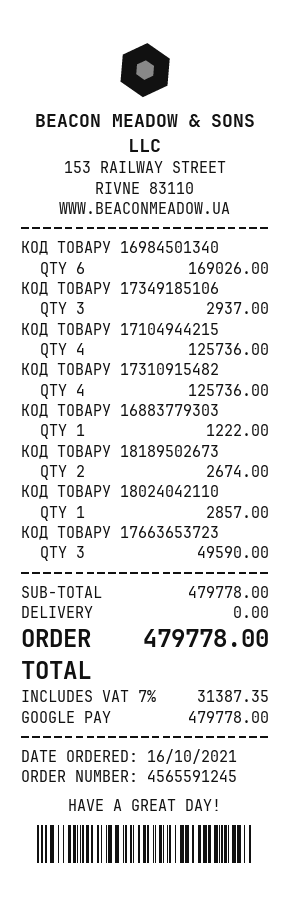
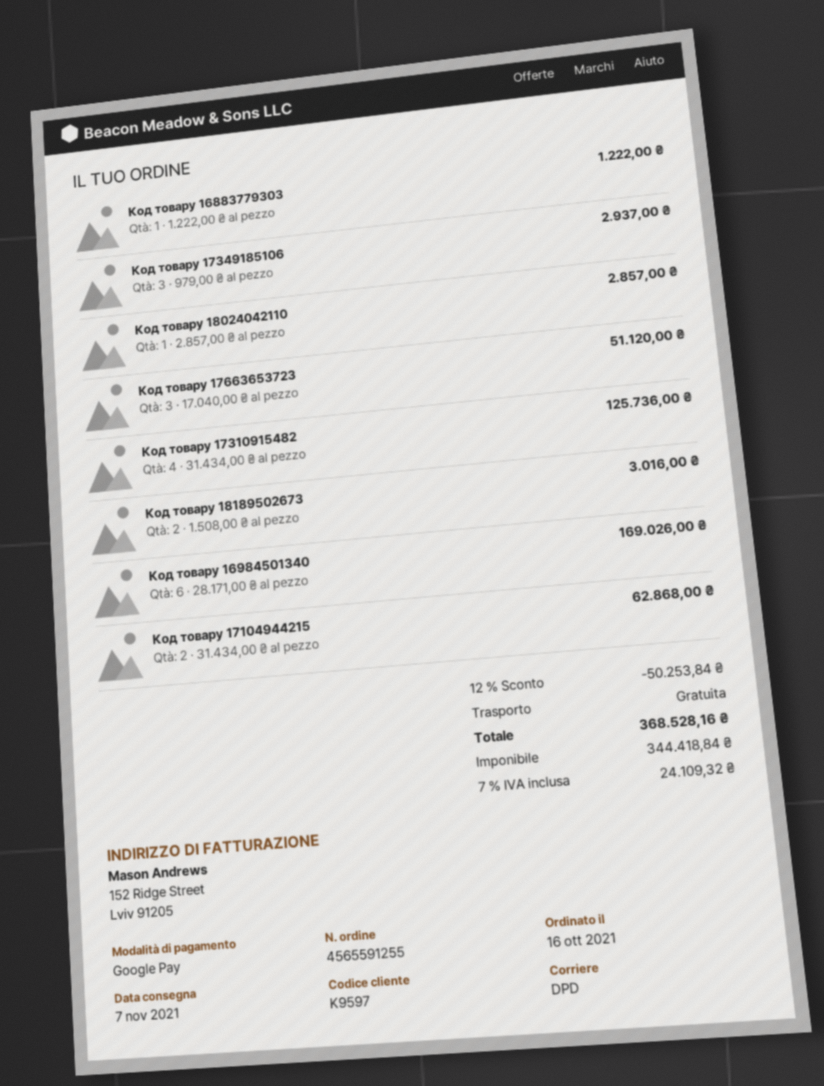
order number: 4565591245 -> 4565591255
КОД ТОВАРУ 17104944215: 4 for 125736.00 -> 2 for 62868.00
КОД ТОВАРУ 18189502673: 2 for 2674.00 -> 2 for 3016.00
КОД ТОВАРУ 17663653723: 3 for 49590.00 -> 3 for 51120.00
discount: none -> 12% = 50253.84
tax: 7% = 31387.35 -> 7% = 24109.32
total: 479778.00 -> 368528.16

